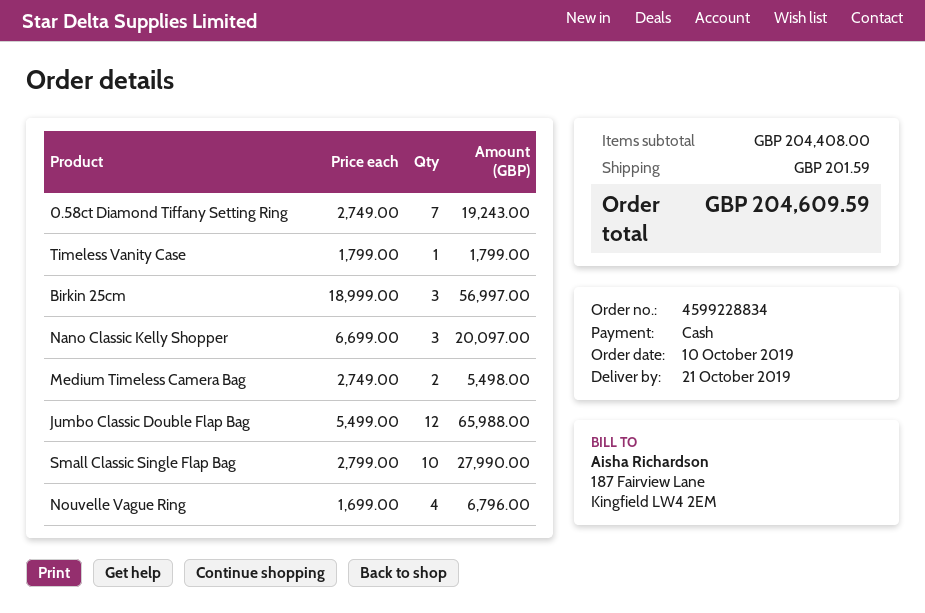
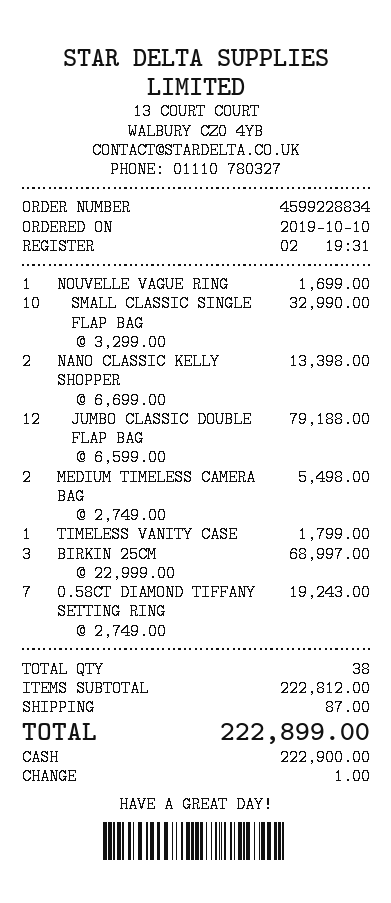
Birkin 25cm: 3 x 18999.00 = 56997.00 -> 3 x 22999.00 = 68997.00
Nano Classic Kelly Shopper: 3 x 6699.00 = 20097.00 -> 2 x 6699.00 = 13398.00
Jumbo Classic Double Flap Bag: 12 x 5499.00 = 65988.00 -> 12 x 6599.00 = 79188.00
Small Classic Single Flap Bag: 10 x 2799.00 = 27990.00 -> 10 x 3299.00 = 32990.00
Nouvelle Vague Ring: 4 x 1699.00 = 6796.00 -> 1 x 1699.00 = 1699.00
subtotal: 204408.00 -> 222812.00
shipping: 201.59 -> 87.00
total: 204609.59 -> 222899.00

